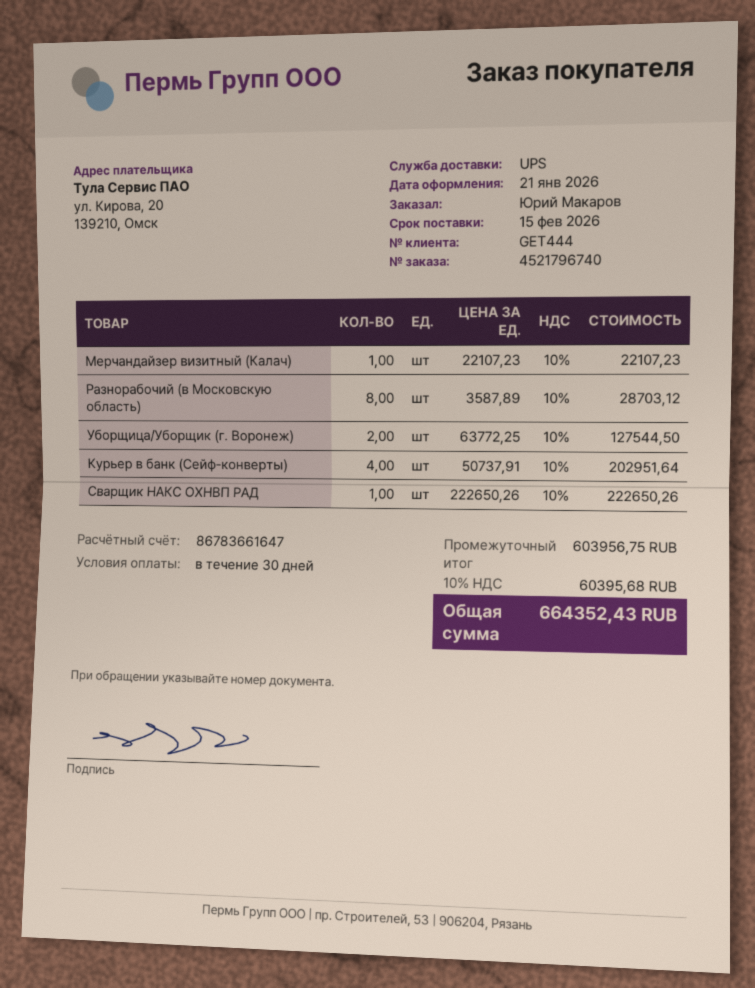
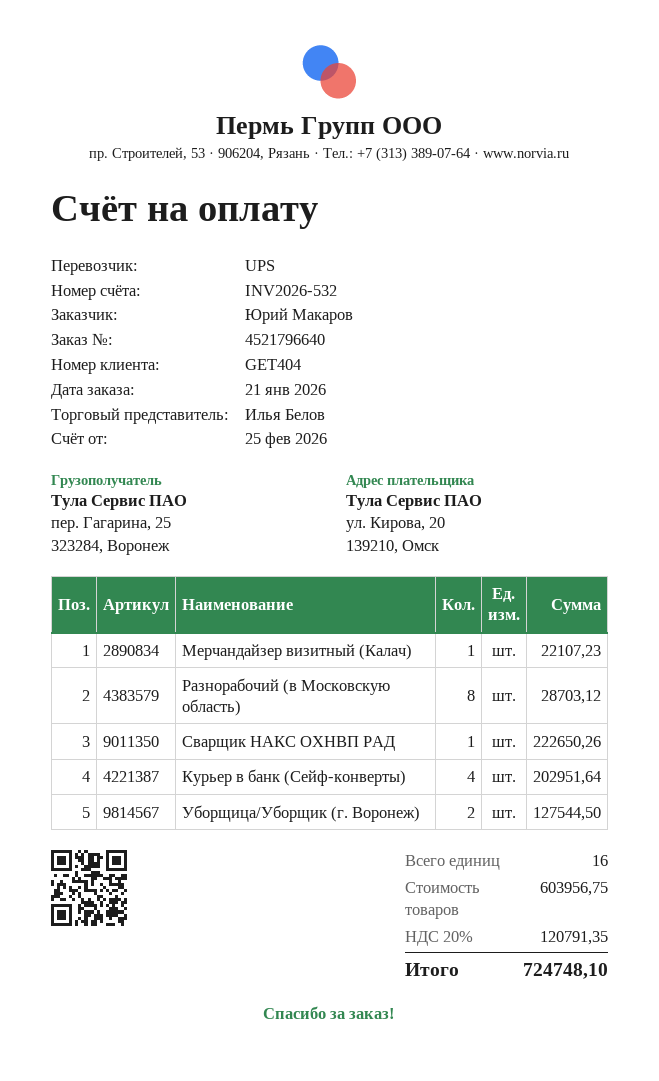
order number: 4521796740 -> 4521796640
customer number: GET444 -> GET404
tax: 10% = 60395.68 -> 20% = 120791.35
total: 664352.43 -> 724748.10

